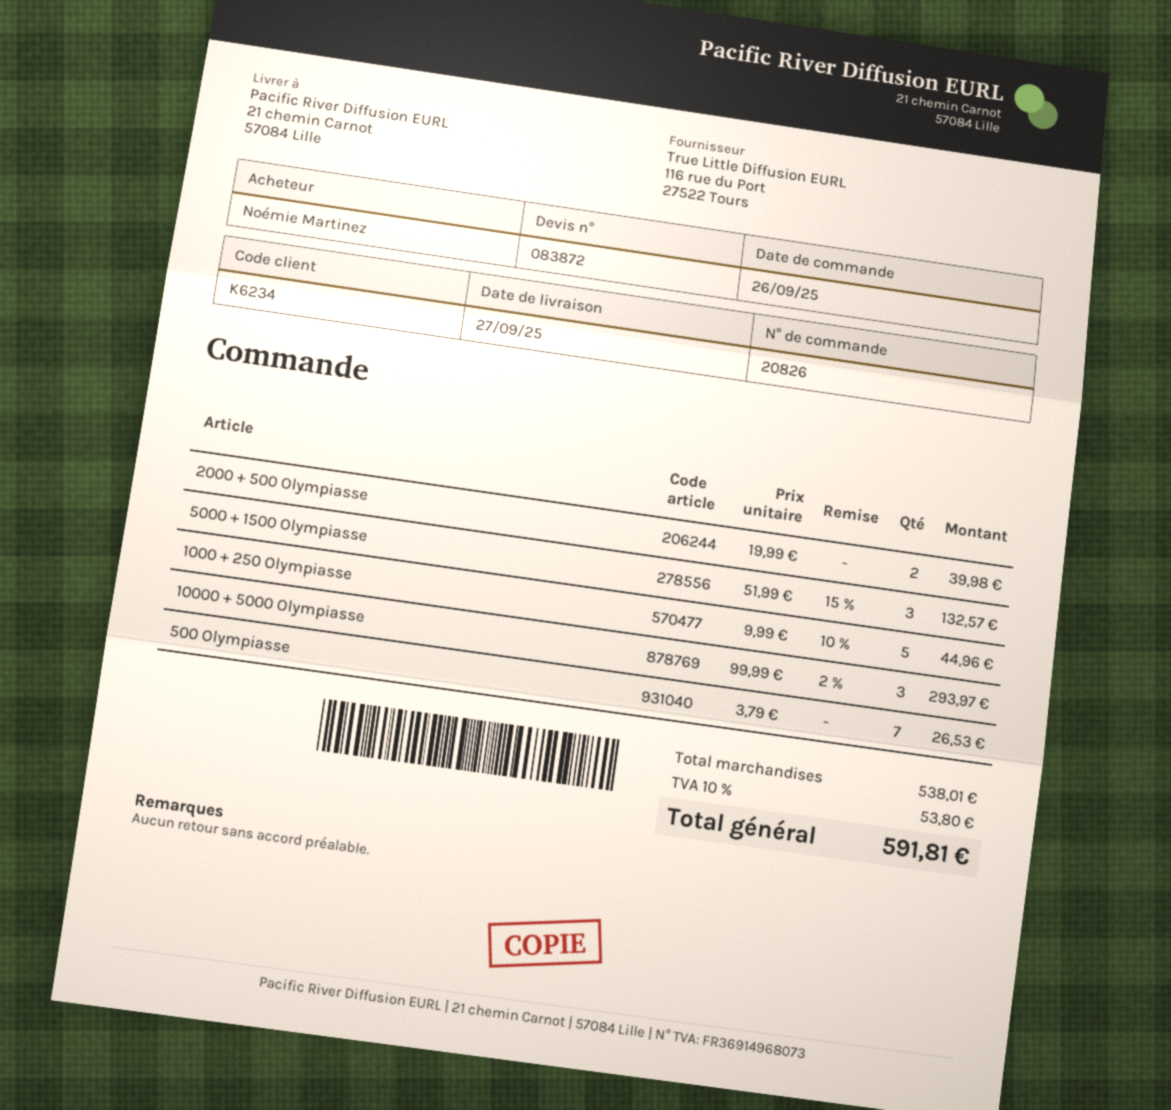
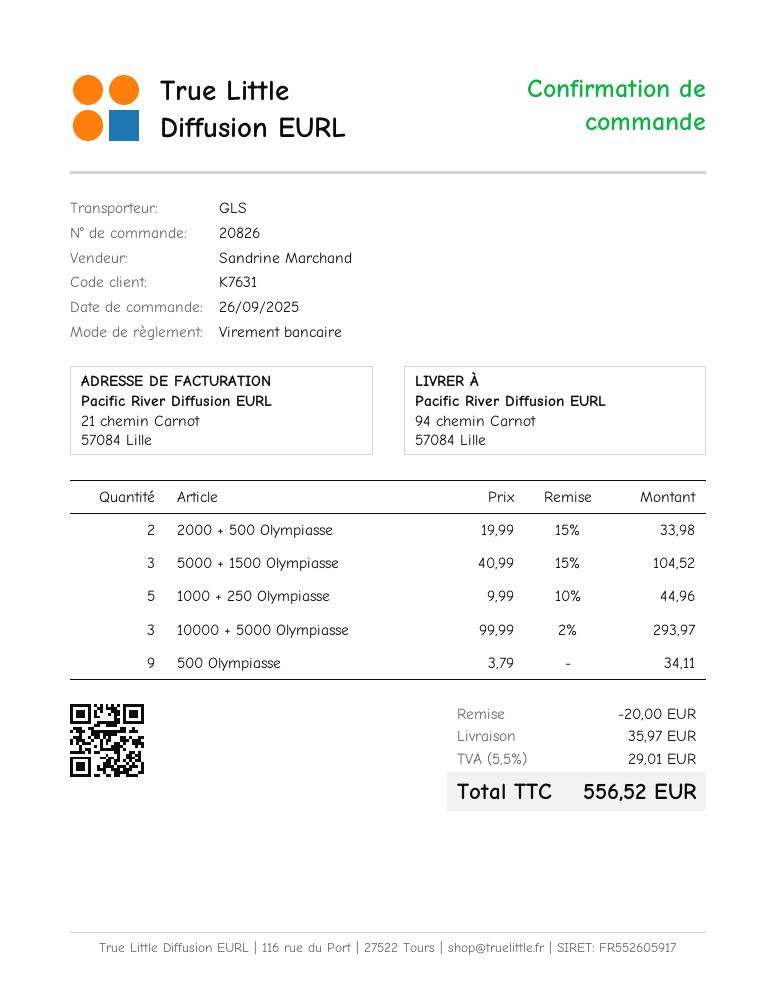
customer number: K6234 -> K7631
ship to: 21 chemin Carnot, 57084 Lille -> 94 chemin Carnot, 57084 Lille
2000 + 500 Olympiasse: 2 x 19.99 = 39.98 -> 2 x 19.99 - 15% = 33.98
5000 + 1500 Olympiasse: 3 x 51.99 - 15% = 132.57 -> 3 x 40.99 - 15% = 104.52
500 Olympiasse: 7 x 3.79 = 26.53 -> 9 x 3.79 = 34.11
discount: none -> 20.00
shipping: none -> 35.97
tax: 10% = 53.80 -> 5.5% = 29.01
total: 591.81 -> 556.52

